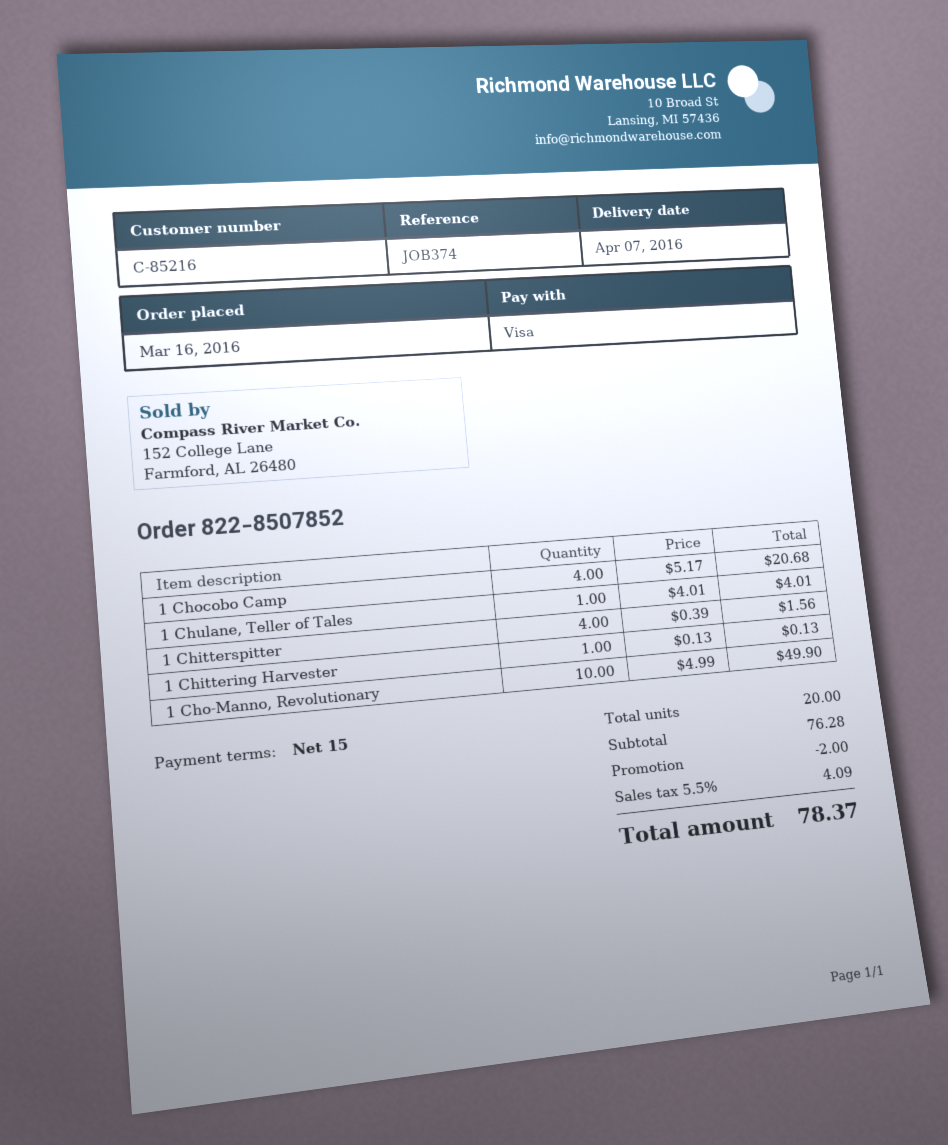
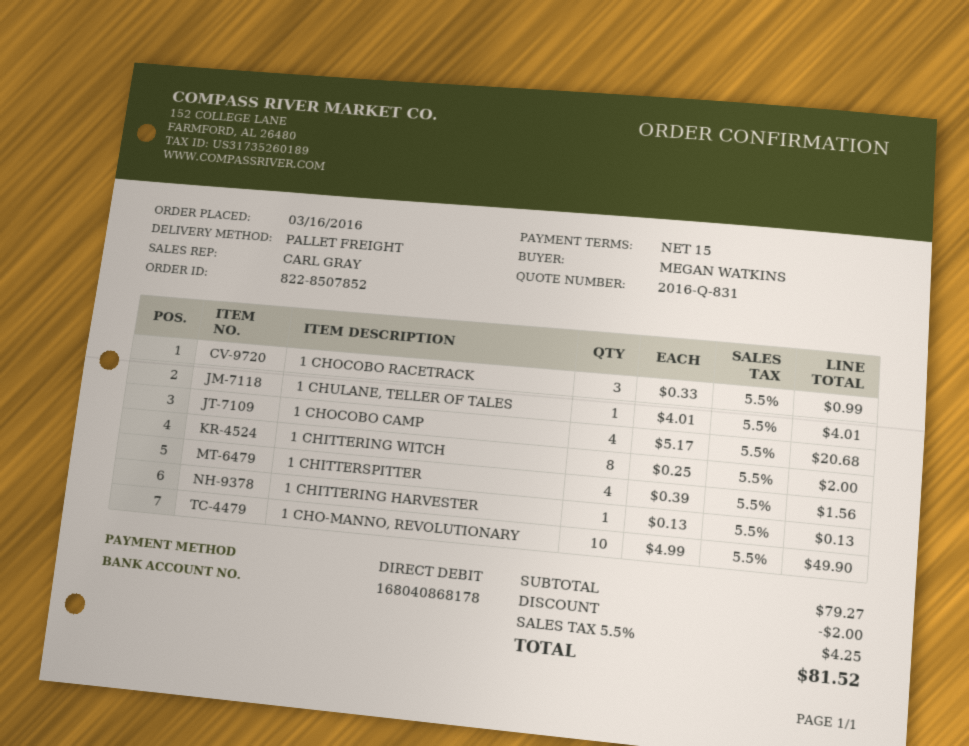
payment method: Visa -> direct debit
1 CHOCOBO RACETRACK: none -> 3 x 0.33 = 0.99
1 CHITTERING WITCH: none -> 8 x 0.25 = 2.00
subtotal: 76.28 -> 79.27
tax: 5.5% = 4.09 -> 5.5% = 4.25
total: 78.37 -> 81.52

